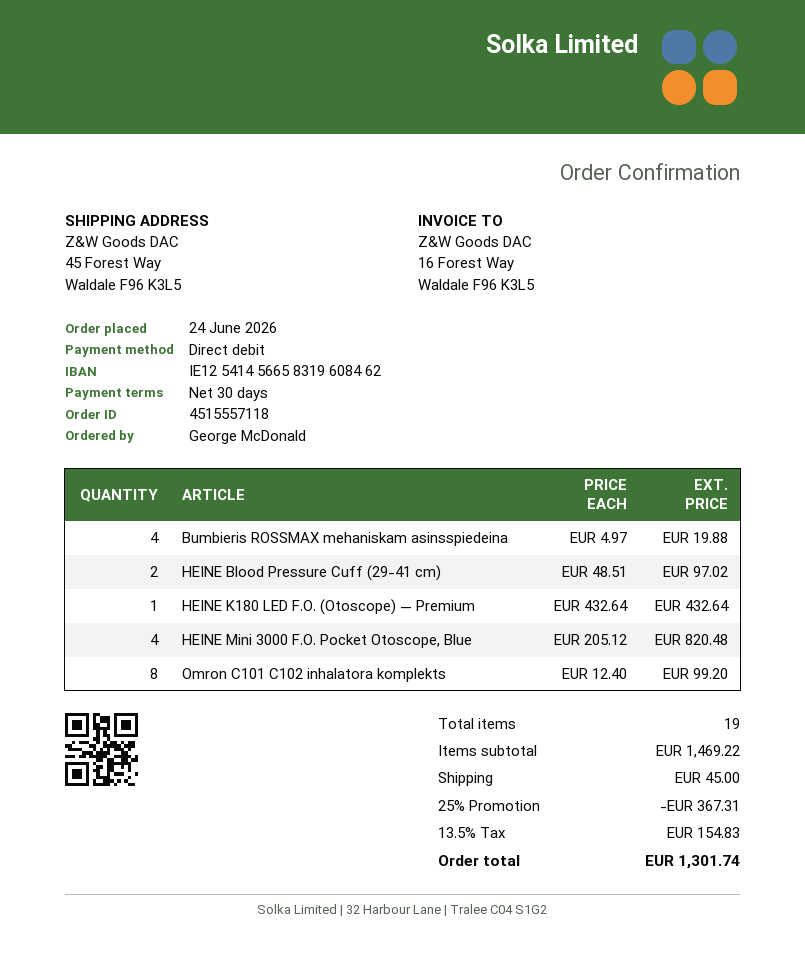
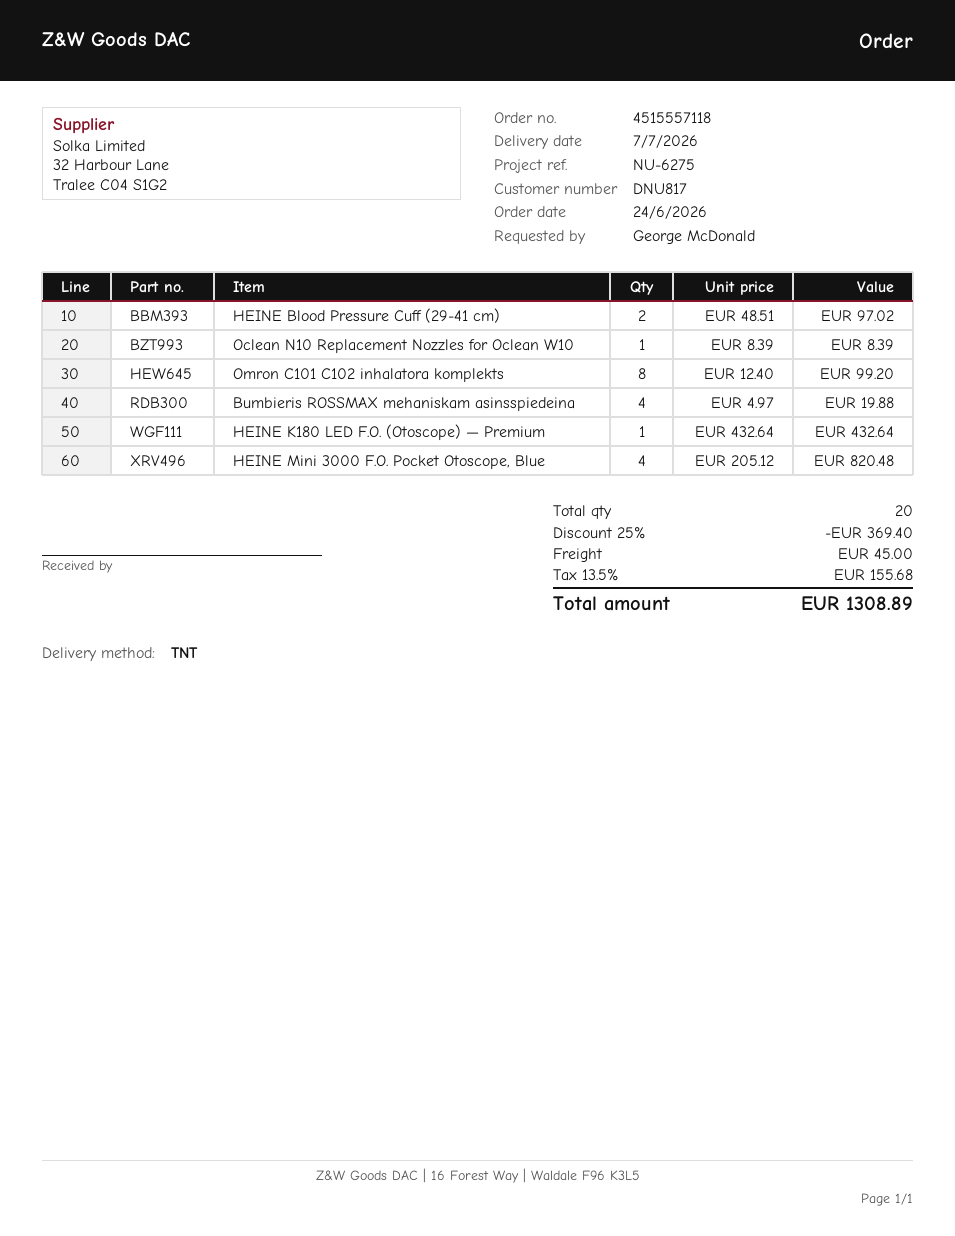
Oclean N10 Replacement Nozzles for Oclean W10: none -> 1 x 8.39 = 8.39
total quantity: 19 -> 20
discount: 25% = 367.31 -> 25% = 369.40
tax: 13.5% = 154.83 -> 13.5% = 155.68
total: 1301.74 -> 1308.89

